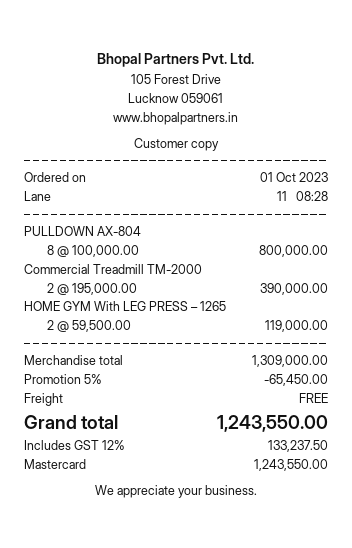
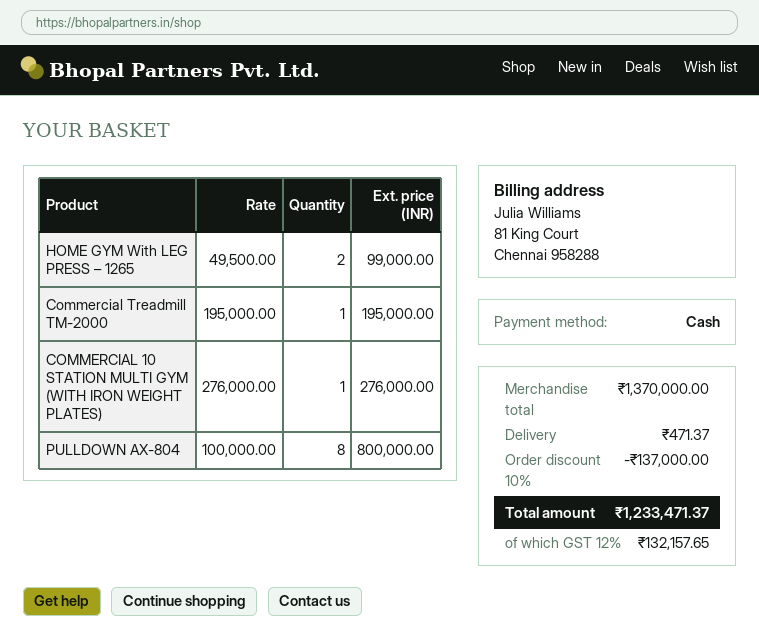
payment method: Mastercard -> cash
Commercial Treadmill TM-2000: 2 x 195000.00 = 390000.00 -> 1 x 195000.00 = 195000.00
HOME GYM With LEG PRESS – 1265: 2 x 59500.00 = 119000.00 -> 2 x 49500.00 = 99000.00
COMMERCIAL 10 STATION MULTI GYM (WITH IRON WEIGHT PLATES): none -> 1 x 276000.00 = 276000.00
subtotal: 1309000.00 -> 1370000.00
discount: 5% = 65450.00 -> 10% = 137000.00
shipping: 0.00 -> 471.37
tax: 12% = 133237.50 -> 12% = 132157.65
total: 1243550.00 -> 1233471.37

